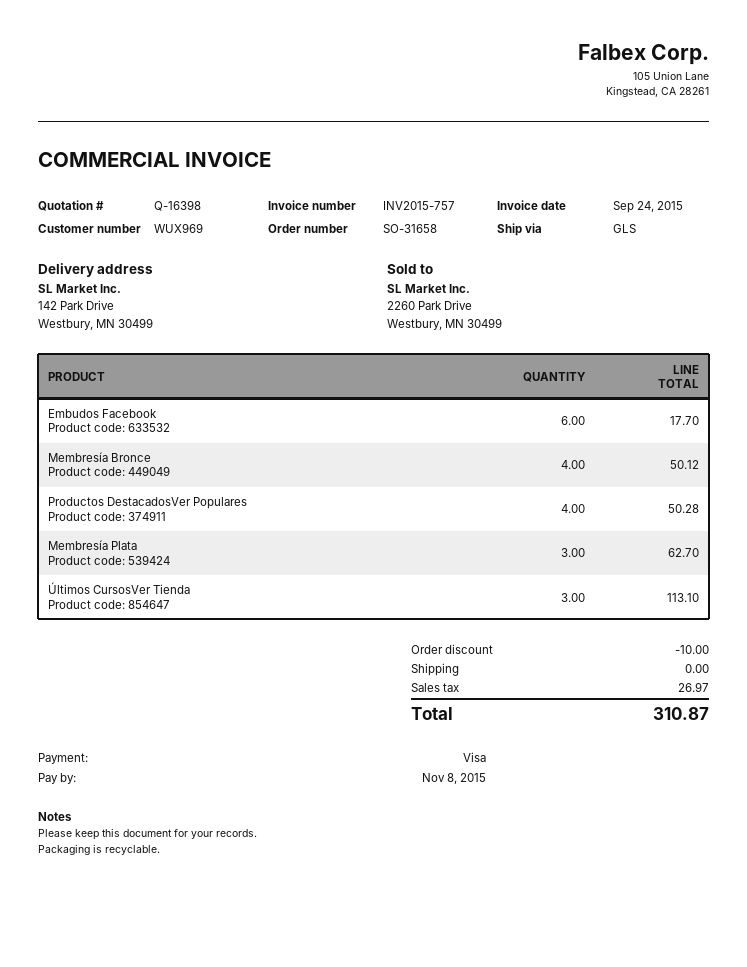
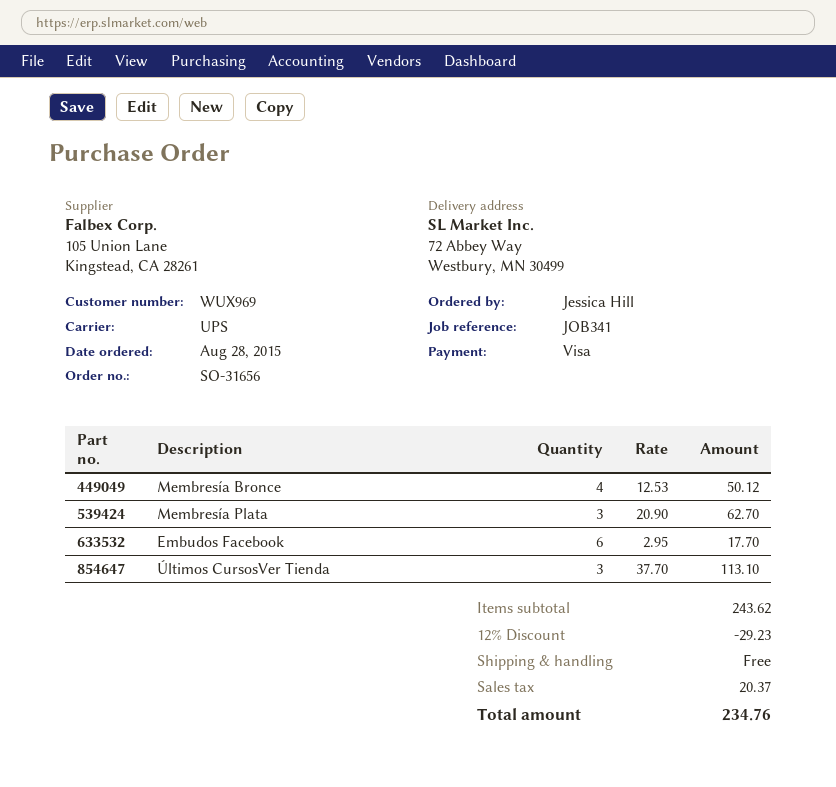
order number: SO-31658 -> SO-31656
shipping method: GLS -> UPS
ship to: 142 Park Drive, Westbury, MN 30499 -> 72 Abbey Way, Westbury, MN 30499
Productos DestacadosVer Populares: 4 for 50.28 -> none
discount: 10.00 -> 29.23
tax: 26.97 -> 20.37
total: 310.87 -> 234.76

